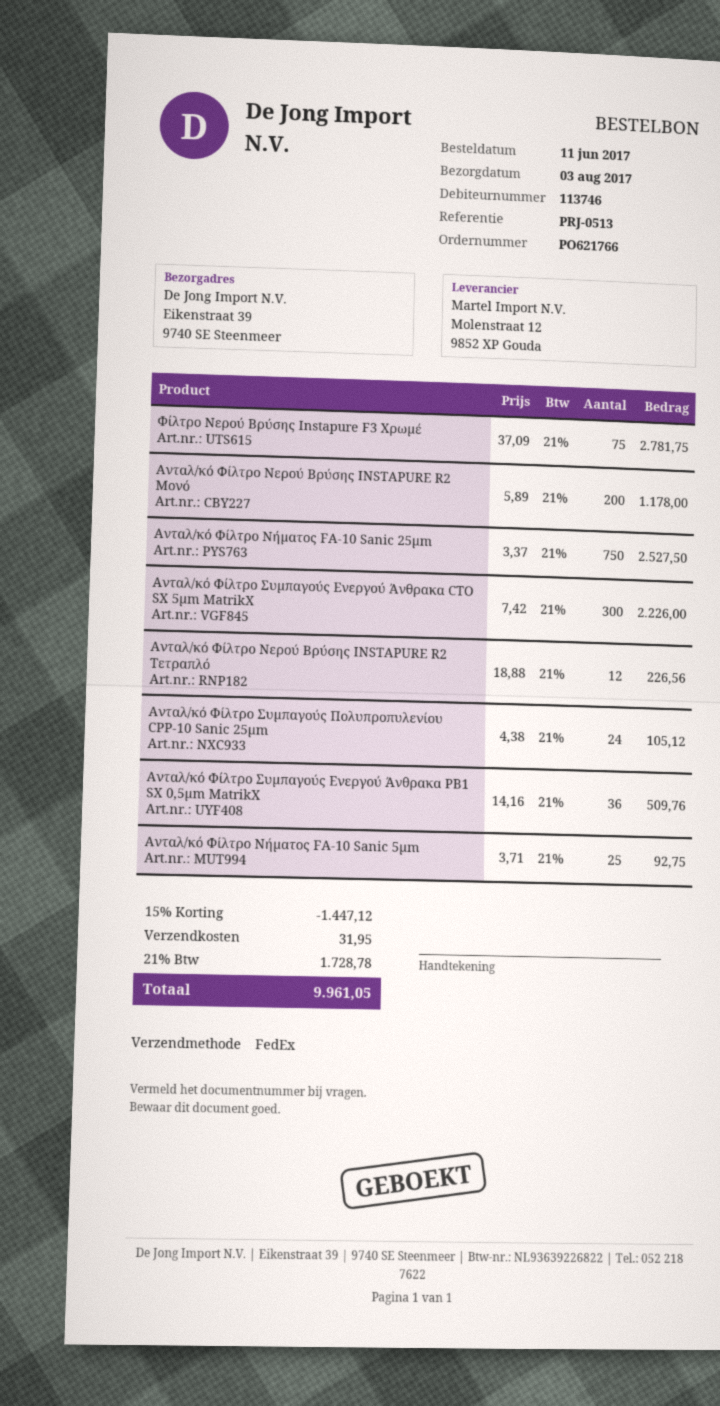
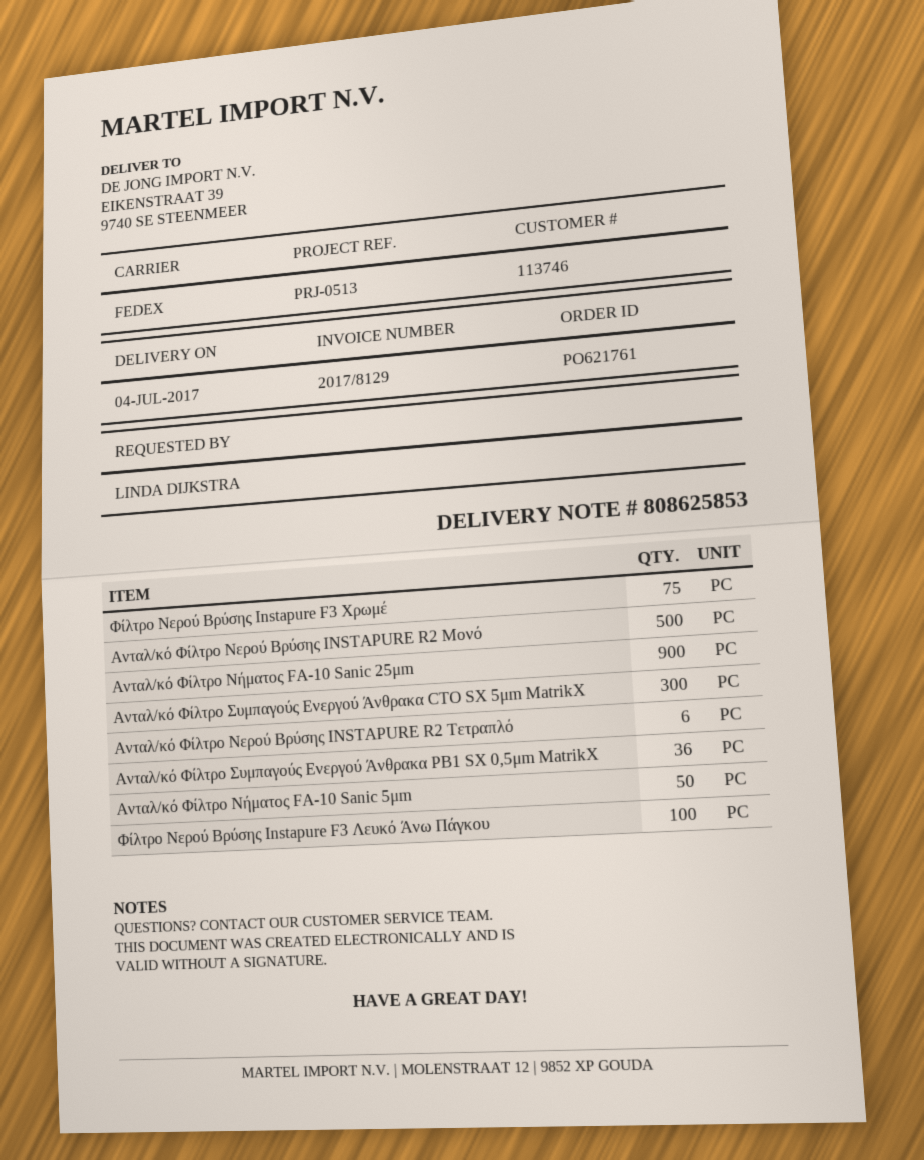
order number: PO621766 -> PO621761
delivery date: 2017-08-03 -> 2017-07-04
Ανταλ/κό Φίλτρο Νερού Βρύσης INSTAPURE R2 Μονό: 200 -> 500
Ανταλ/κό Φίλτρο Νήματος FA-10 Sanic 25μm: 750 -> 900
Ανταλ/κό Φίλτρο Νερού Βρύσης INSTAPURE R2 Τετραπλό: 12 -> 6
Ανταλ/κό Φίλτρο Συμπαγούς Πολυπροπυλενίου CPP-10 Sanic 25μm: 24 -> none
Ανταλ/κό Φίλτρο Νήματος FA-10 Sanic 5μm: 25 -> 50
Φίλτρο Νερού Βρύσης Ιnstapure F3 Λευκό Άνω Πάγκου: none -> 100

